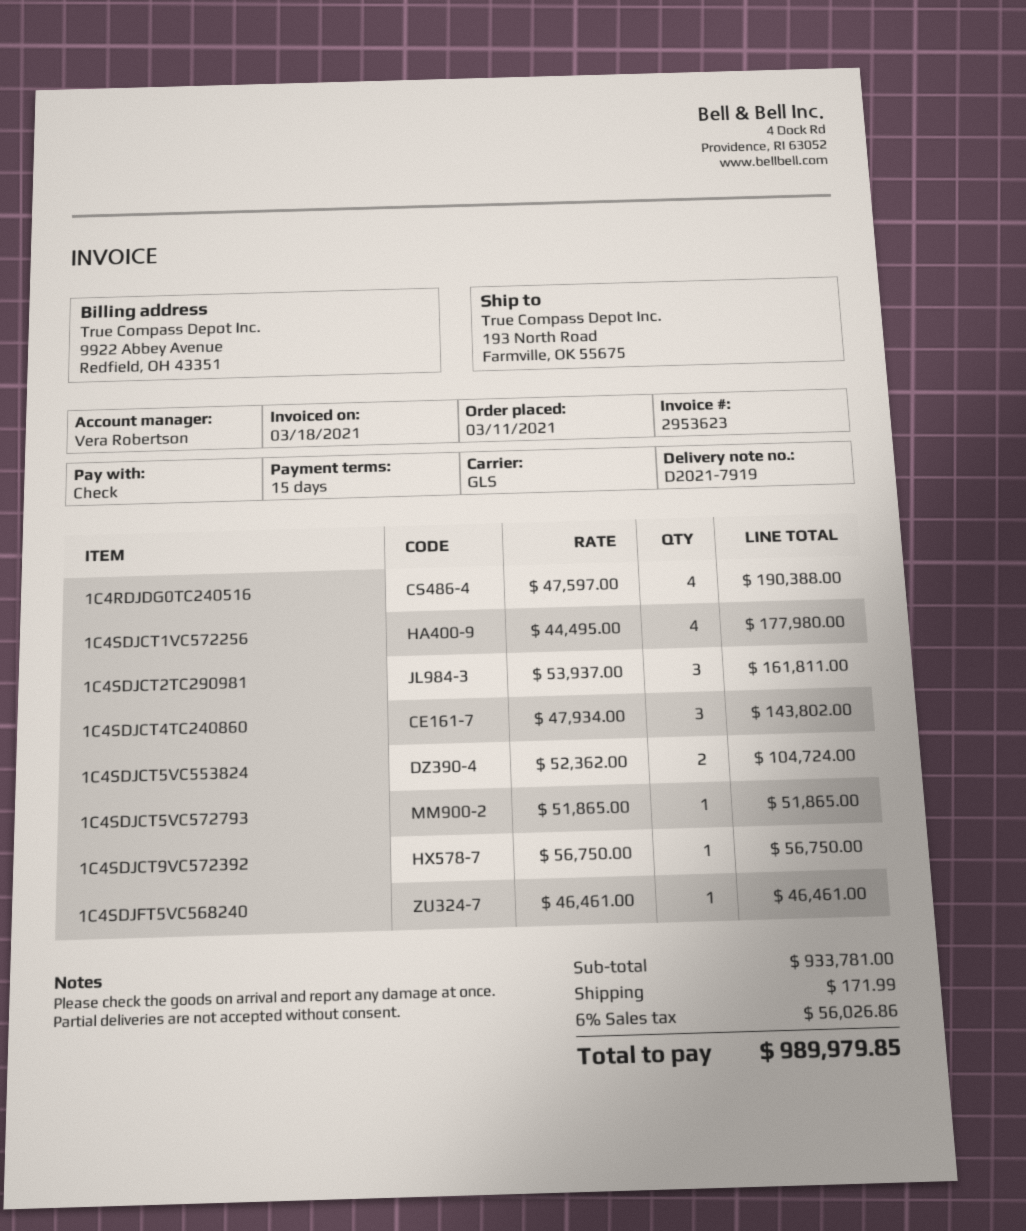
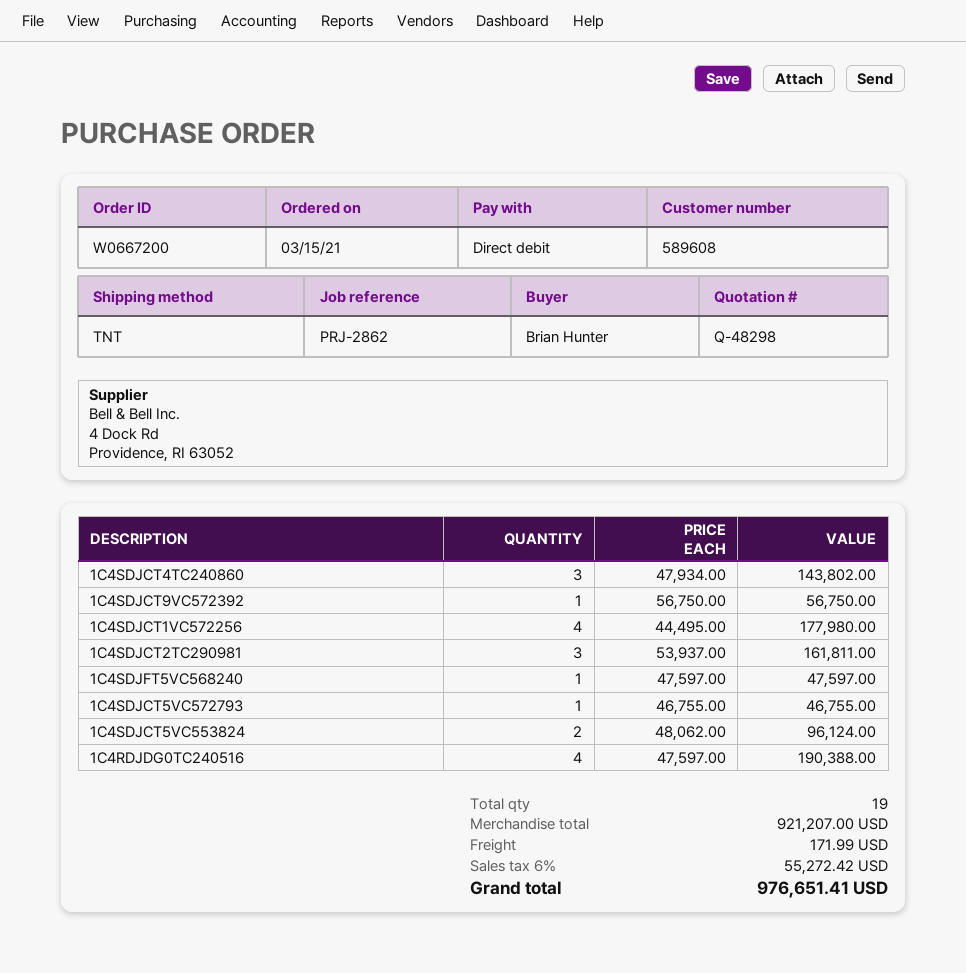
order date: 2021-03-11 -> 2021-03-15
payment method: cheque -> direct debit
shipping method: GLS -> TNT
1C4SDJCT5VC553824: 2 x 52362.00 = 104724.00 -> 2 x 48062.00 = 96124.00
1C4SDJCT5VC572793: 1 x 51865.00 = 51865.00 -> 1 x 46755.00 = 46755.00
1C4SDJFT5VC568240: 1 x 46461.00 = 46461.00 -> 1 x 47597.00 = 47597.00
subtotal: 933781.00 -> 921207.00
tax: 6% = 56026.86 -> 6% = 55272.42
total: 989979.85 -> 976651.41

